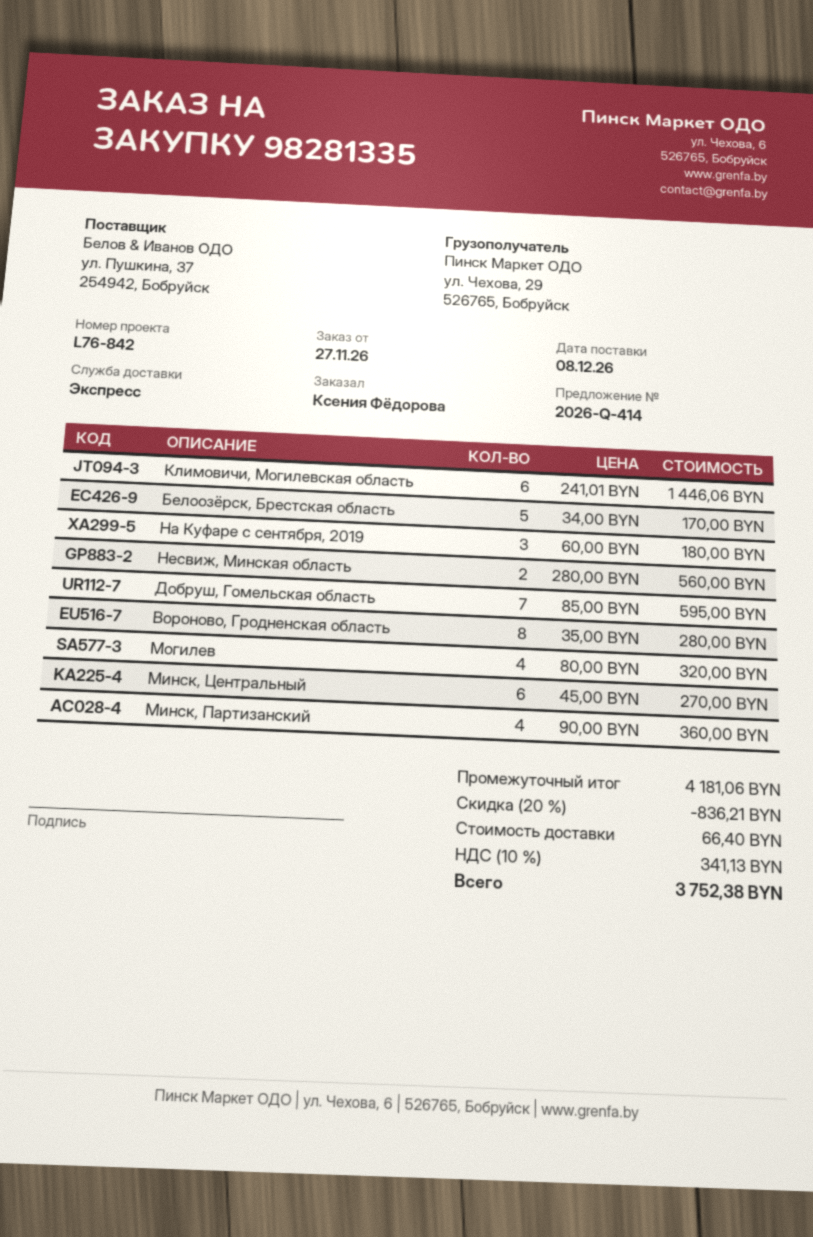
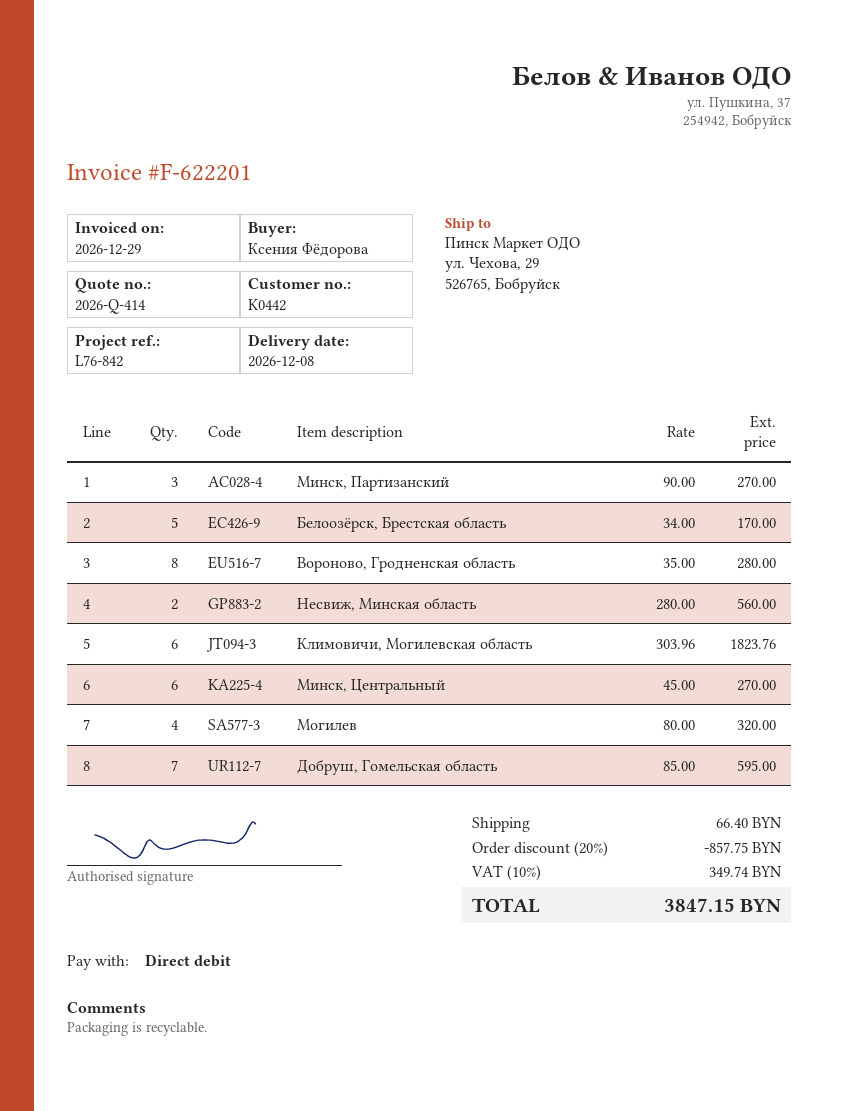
Климовичи, Могилевская область: 6 x 241.01 = 1446.06 -> 6 x 303.96 = 1823.76
На Куфаре с сентября, 2019: 3 x 60.00 = 180.00 -> none
Минск, Партизанский: 4 x 90.00 = 360.00 -> 3 x 90.00 = 270.00
discount: 20% = 836.21 -> 20% = 857.75
tax: 10% = 341.13 -> 10% = 349.74
total: 3752.38 -> 3847.15

